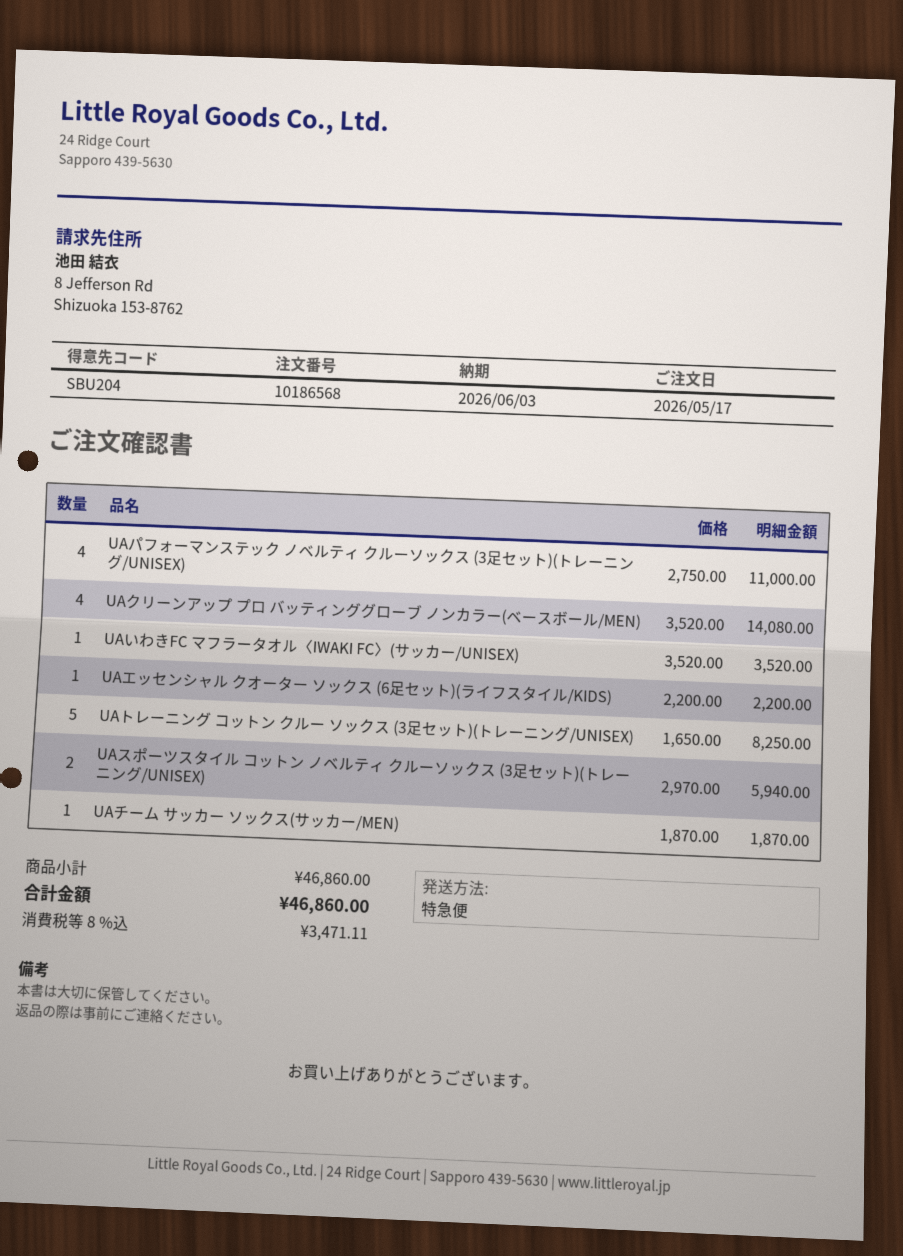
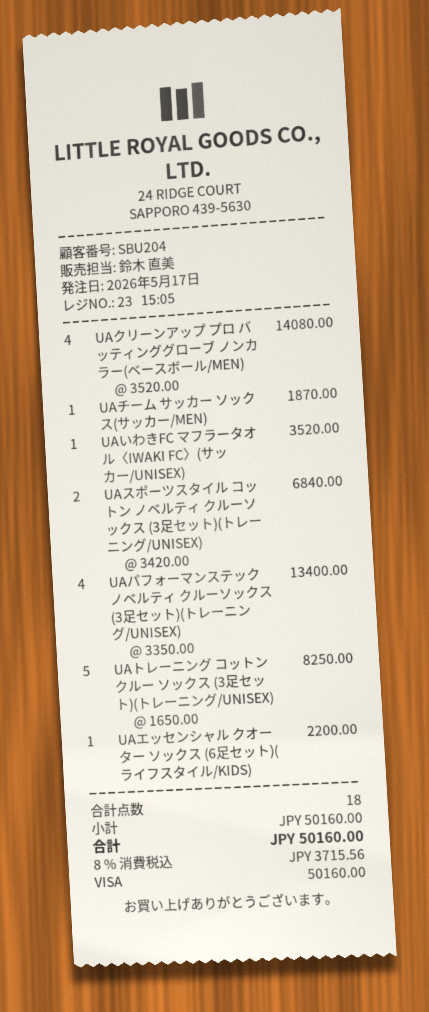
UAパフォーマンステック ノベルティ クルーソックス (3足セット)(トレーニング/UNISEX): 4 x 2750.00 = 11000.00 -> 4 x 3350.00 = 13400.00
UAスポーツスタイル コットン ノベルティ クルーソックス (3足セット)(トレーニング/UNISEX): 2 x 2970.00 = 5940.00 -> 2 x 3420.00 = 6840.00
subtotal: 46860.00 -> 50160.00
tax: 8% = 3471.11 -> 8% = 3715.56
total: 46860.00 -> 50160.00

